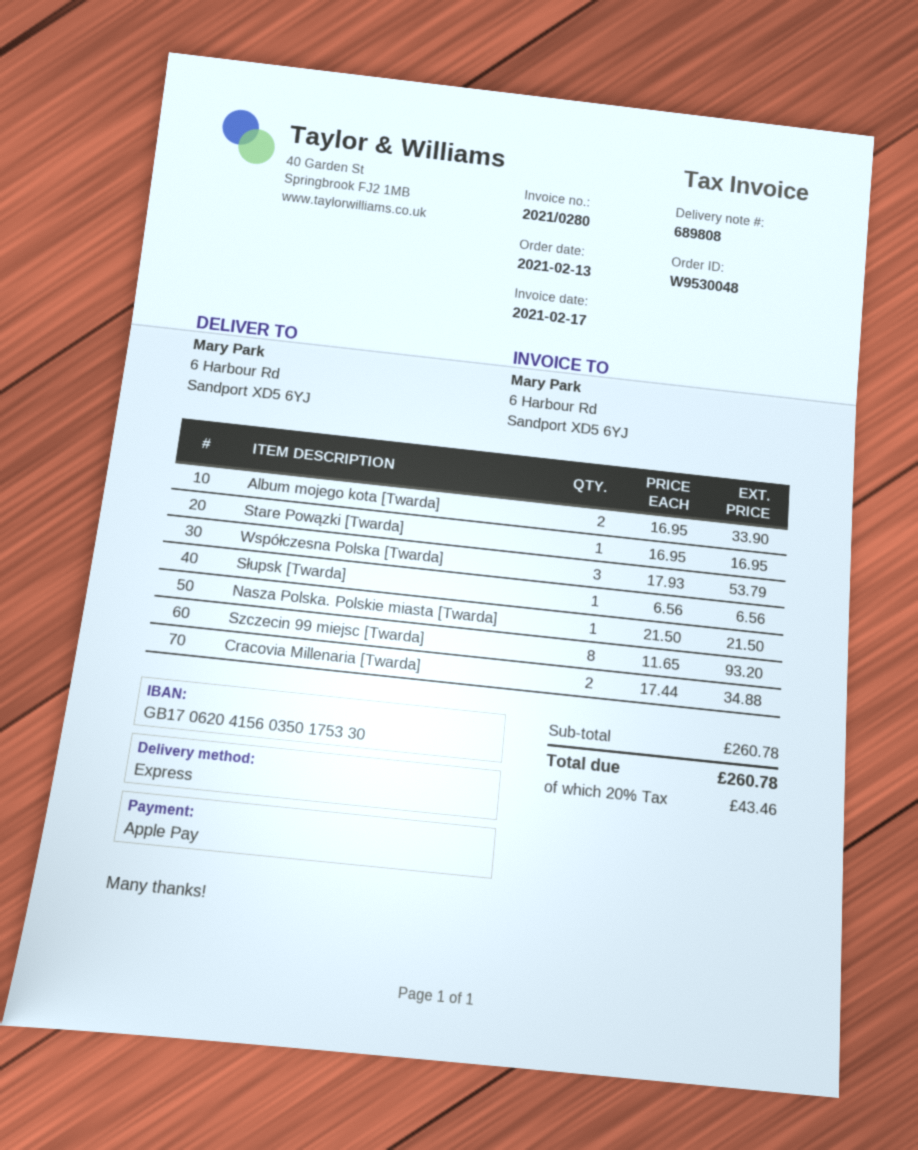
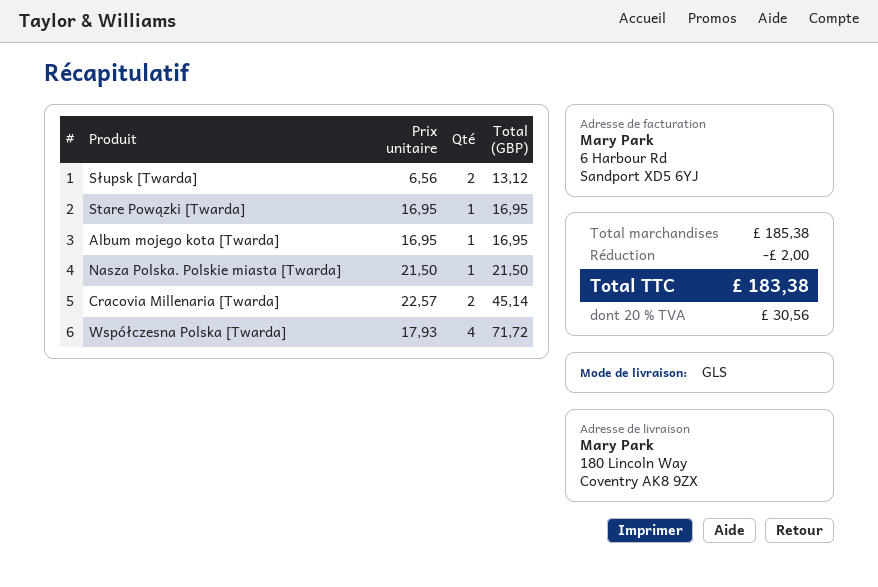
shipping method: express -> GLS
ship to: 6 Harbour Rd, Sandport XD5 6YJ -> 180 Lincoln Way, Coventry AK8 9ZX
Album mojego kota [Twarda]: 2 x 16.95 = 33.90 -> 1 x 16.95 = 16.95
Współczesna Polska [Twarda]: 3 x 17.93 = 53.79 -> 4 x 17.93 = 71.72
Słupsk [Twarda]: 1 x 6.56 = 6.56 -> 2 x 6.56 = 13.12
Szczecin 99 miejsc [Twarda]: 8 x 11.65 = 93.20 -> none
Cracovia Millenaria [Twarda]: 2 x 17.44 = 34.88 -> 2 x 22.57 = 45.14
subtotal: 260.78 -> 185.38
discount: none -> 2.00
tax: 20% = 43.46 -> 20% = 30.56
total: 260.78 -> 183.38

